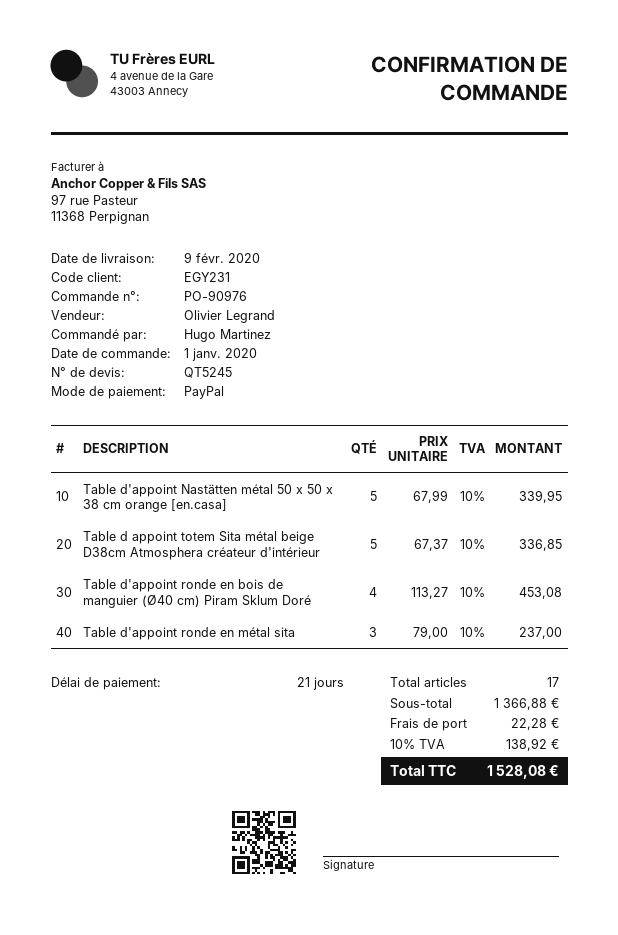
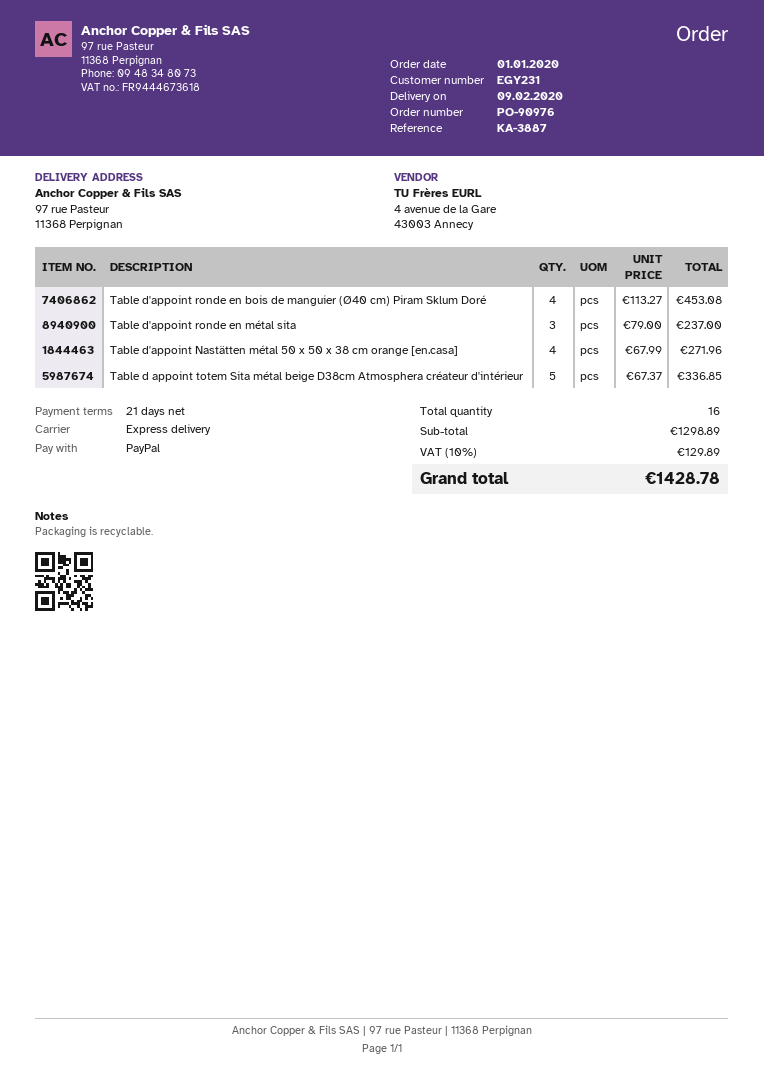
Table d'appoint Nastätten métal 50 x 50 x 38 cm orange [en.casa]: 5 x 67.99 = 339.95 -> 4 x 67.99 = 271.96
total quantity: 17 -> 16
subtotal: 1366.88 -> 1298.89
shipping: 22.28 -> none
tax: 10% = 138.92 -> 10% = 129.89
total: 1528.08 -> 1428.78

